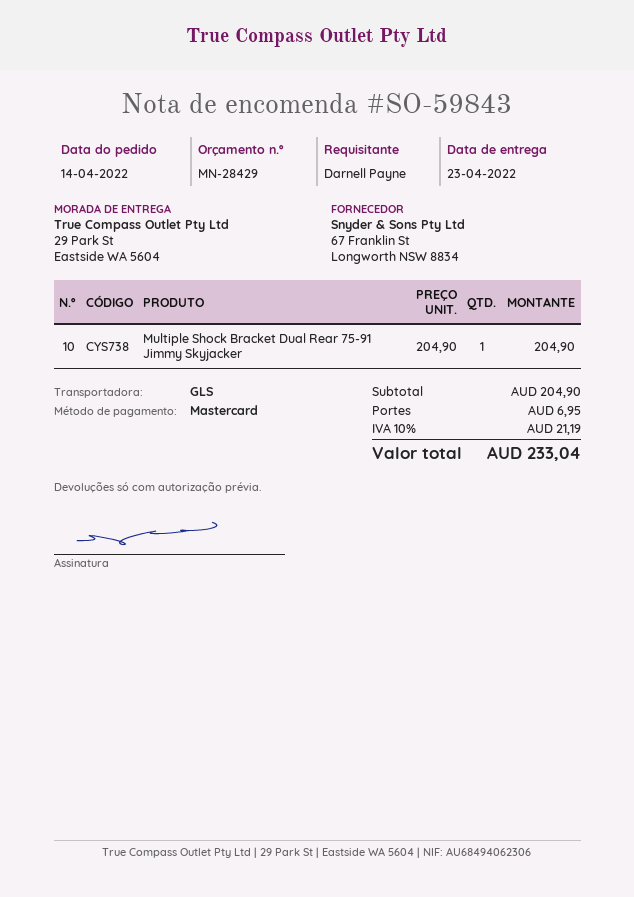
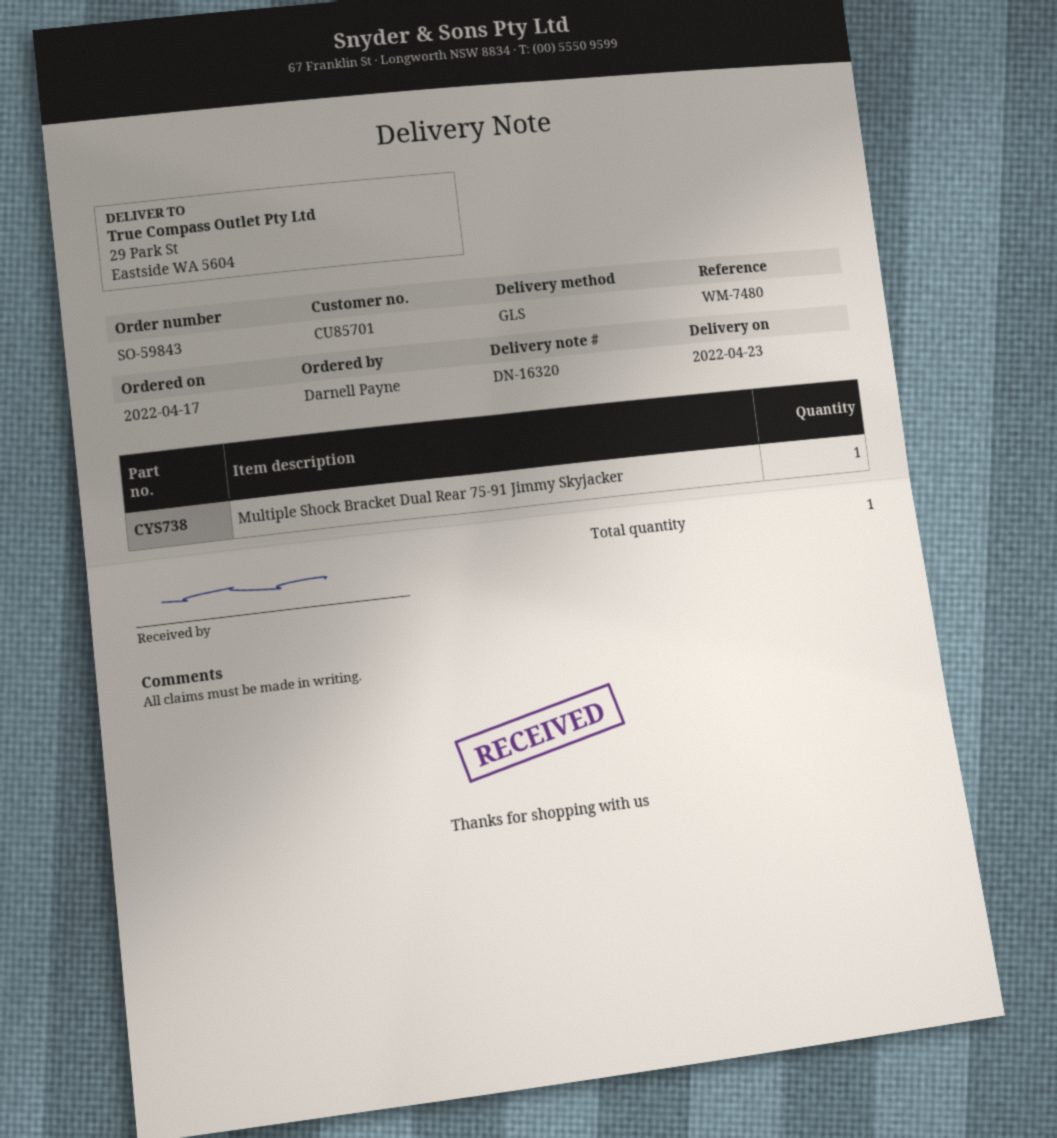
order date: 2022-04-14 -> 2022-04-17

